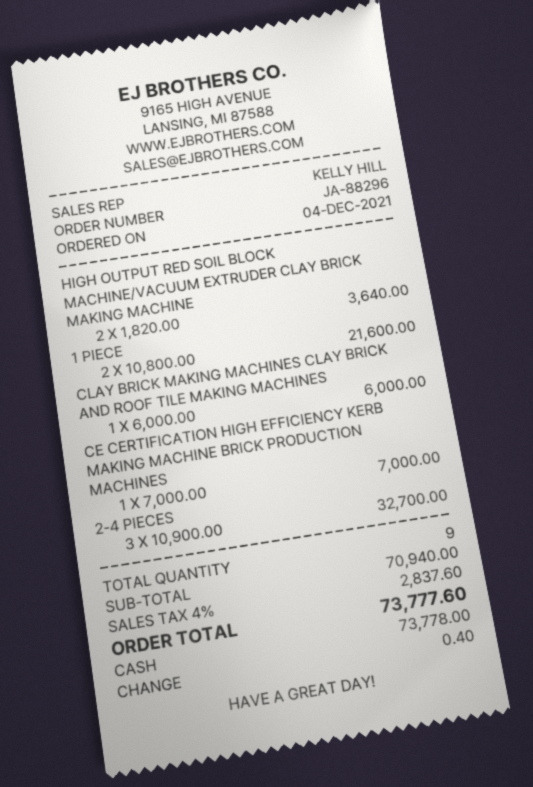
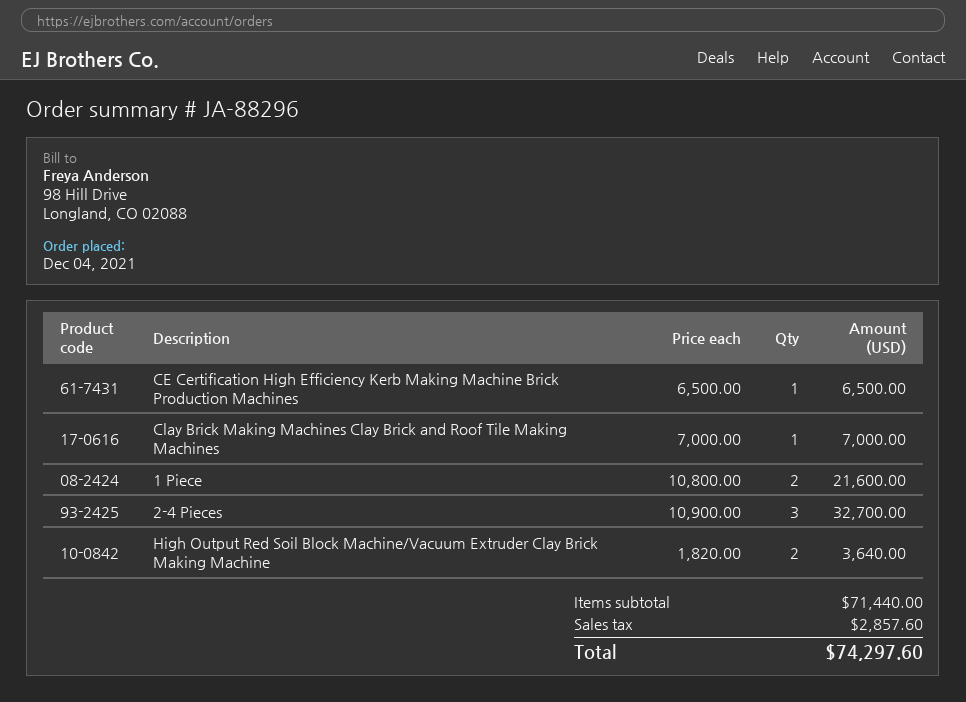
CLAY BRICK MAKING MACHINES CLAY BRICK AND ROOF TILE MAKING MACHINES: 1 x 6000.00 = 6000.00 -> 1 x 7000.00 = 7000.00
CE CERTIFICATION HIGH EFFICIENCY KERB MAKING MACHINE BRICK PRODUCTION MACHINES: 1 x 7000.00 = 7000.00 -> 1 x 6500.00 = 6500.00
subtotal: 70940.00 -> 71440.00
tax: 2837.60 -> 2857.60
total: 73777.60 -> 74297.60

